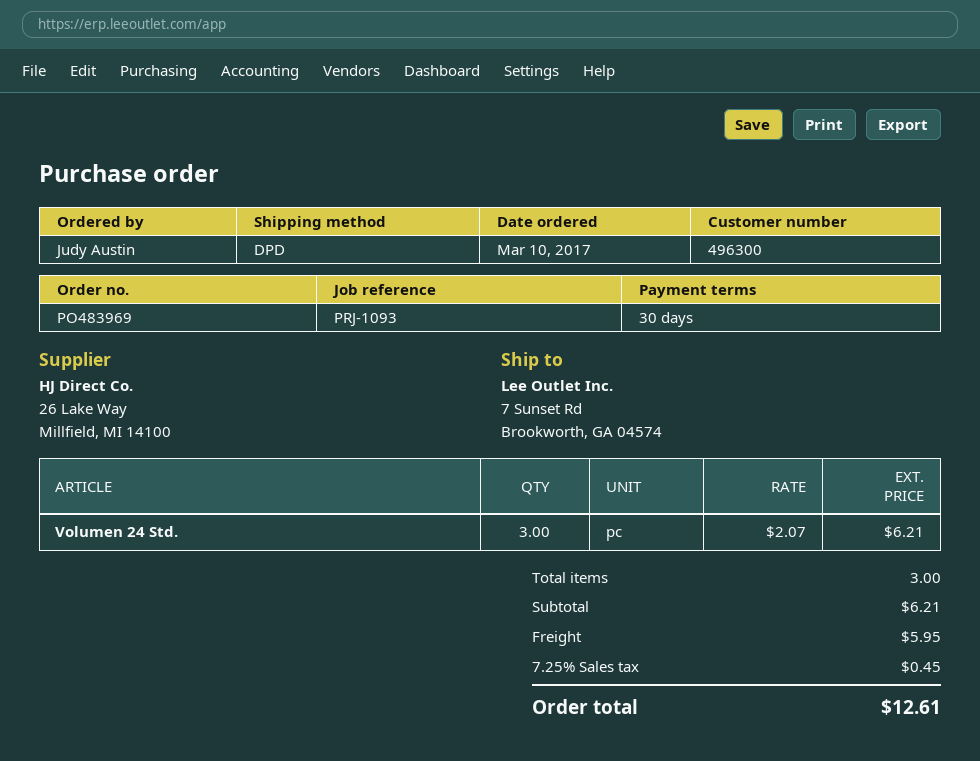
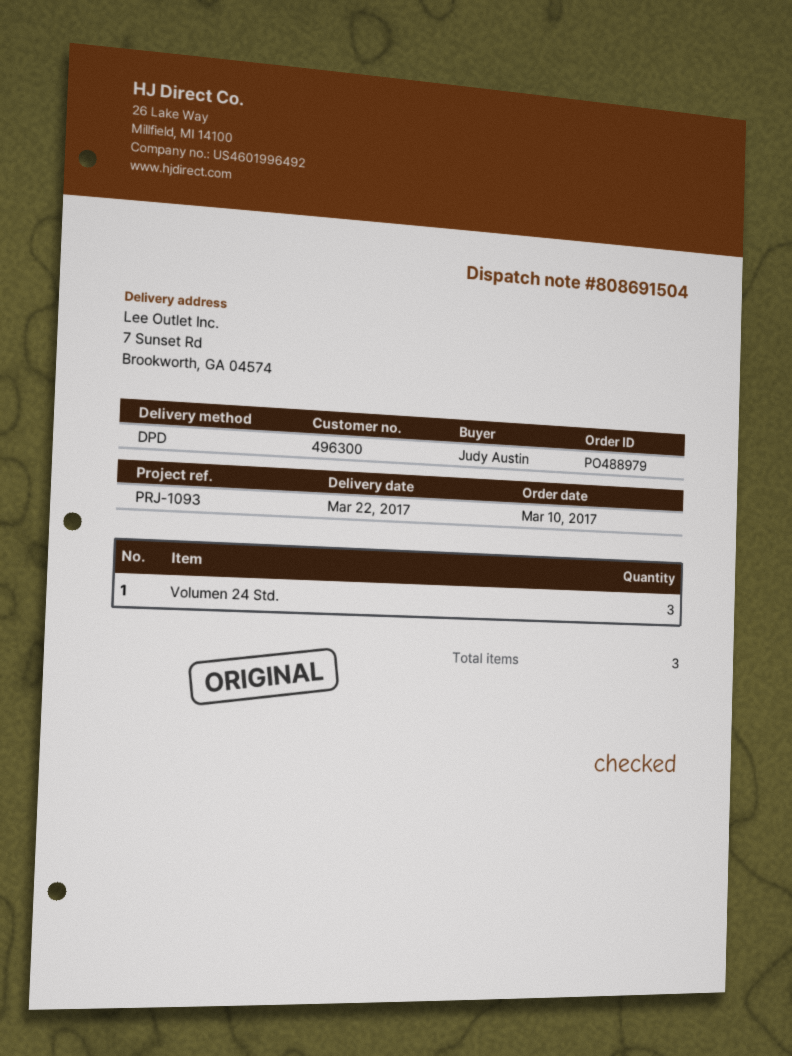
order number: PO483969 -> PO488979

